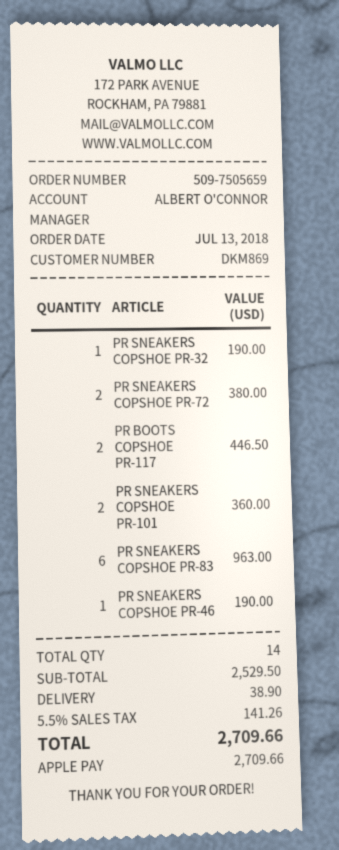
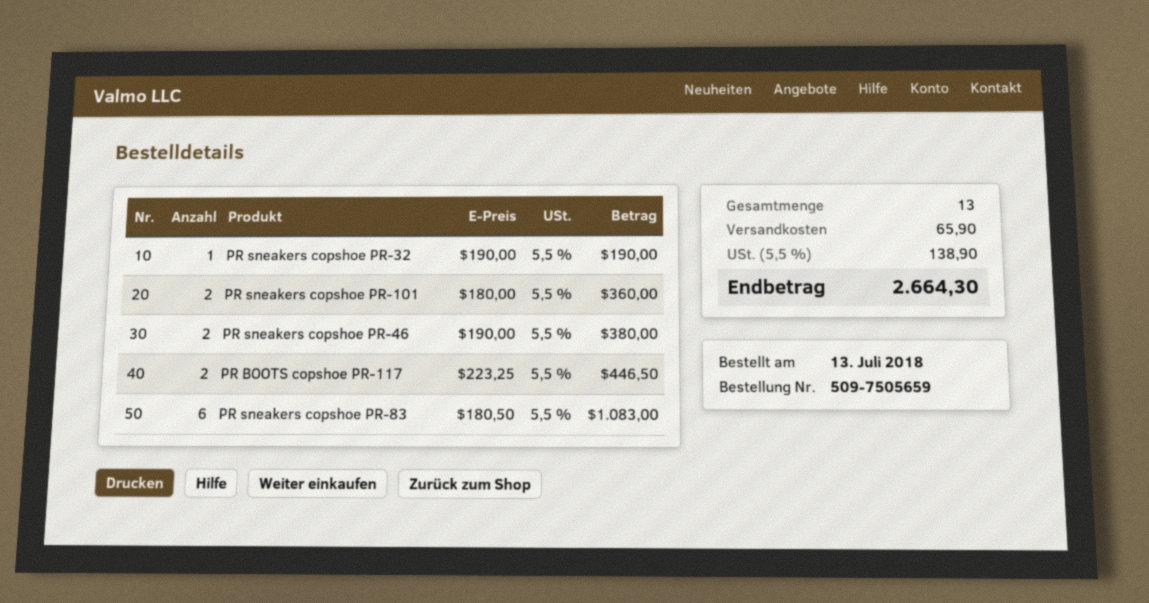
PR SNEAKERS COPSHOE PR-72: 2 for 380.00 -> none
PR SNEAKERS COPSHOE PR-83: 6 for 963.00 -> 6 for 1083.00
PR SNEAKERS COPSHOE PR-46: 1 for 190.00 -> 2 for 380.00
total quantity: 14 -> 13
shipping: 38.90 -> 65.90
tax: 5.5% = 141.26 -> 5.5% = 138.90
total: 2709.66 -> 2664.30

